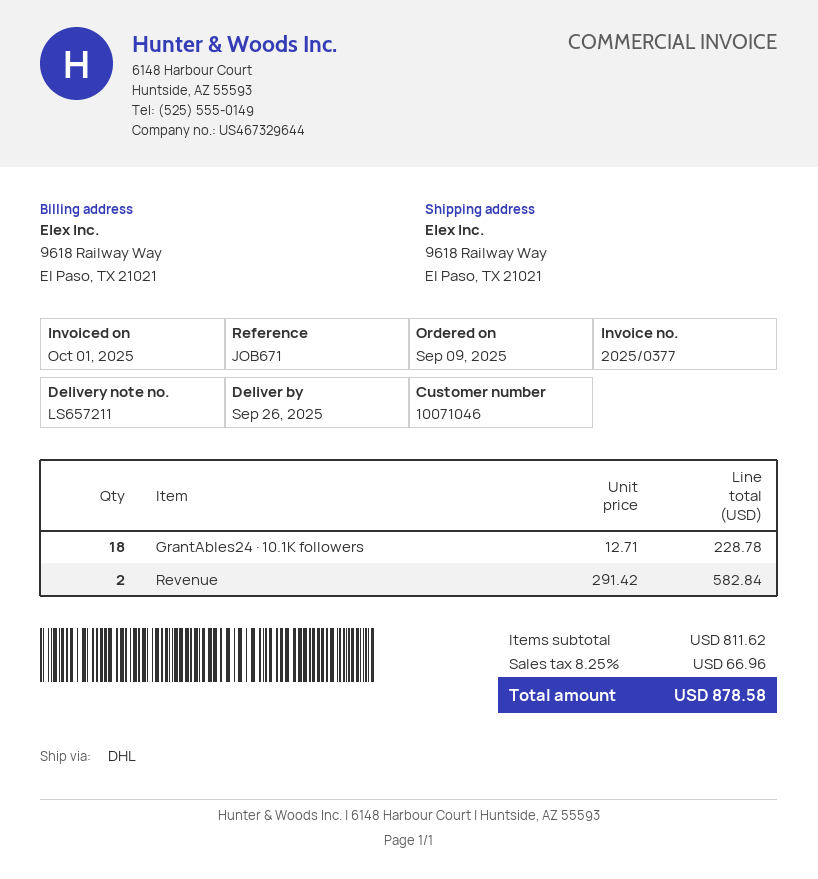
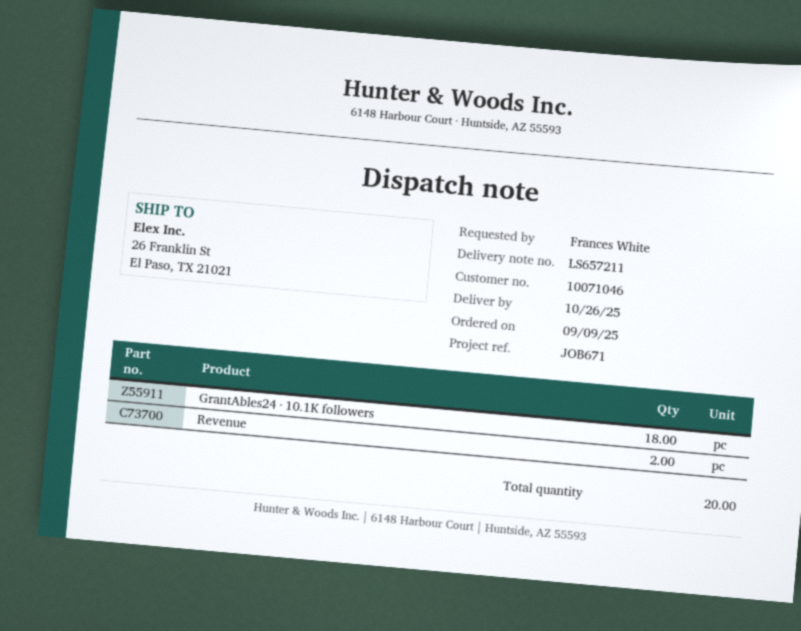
delivery date: 2025-09-26 -> 2025-10-26
ship to: 9618 Railway Way, El Paso, TX 21021 -> 26 Franklin St, El Paso, TX 21021

